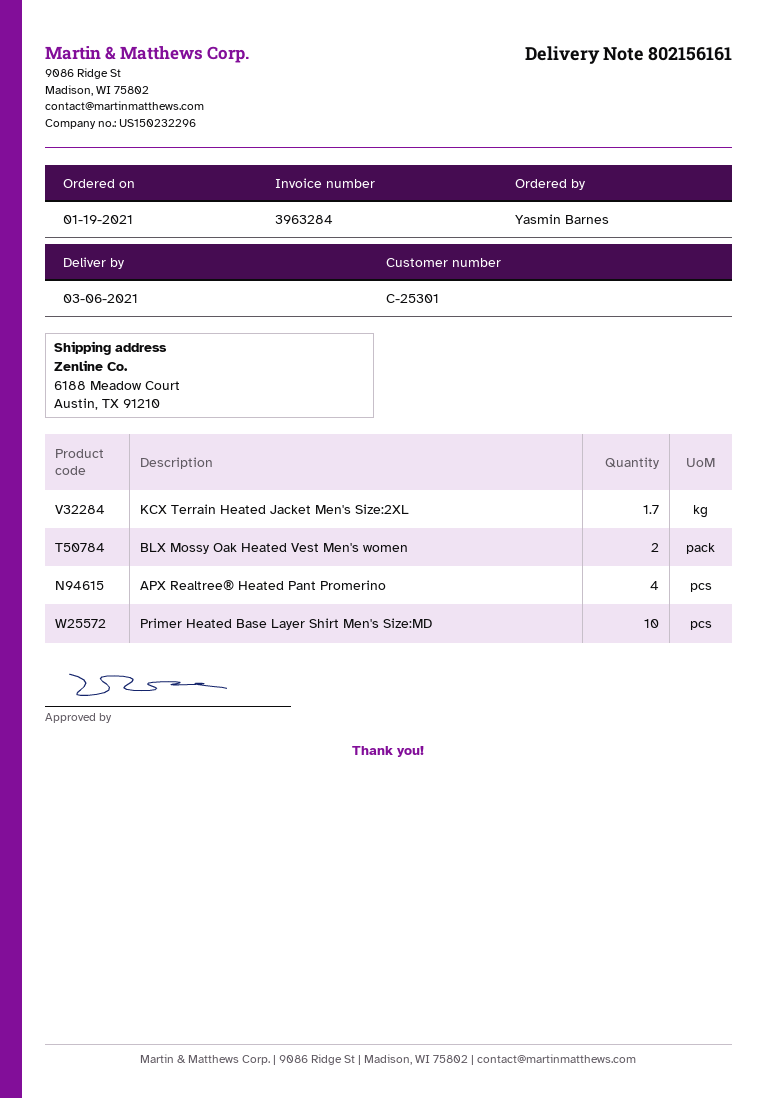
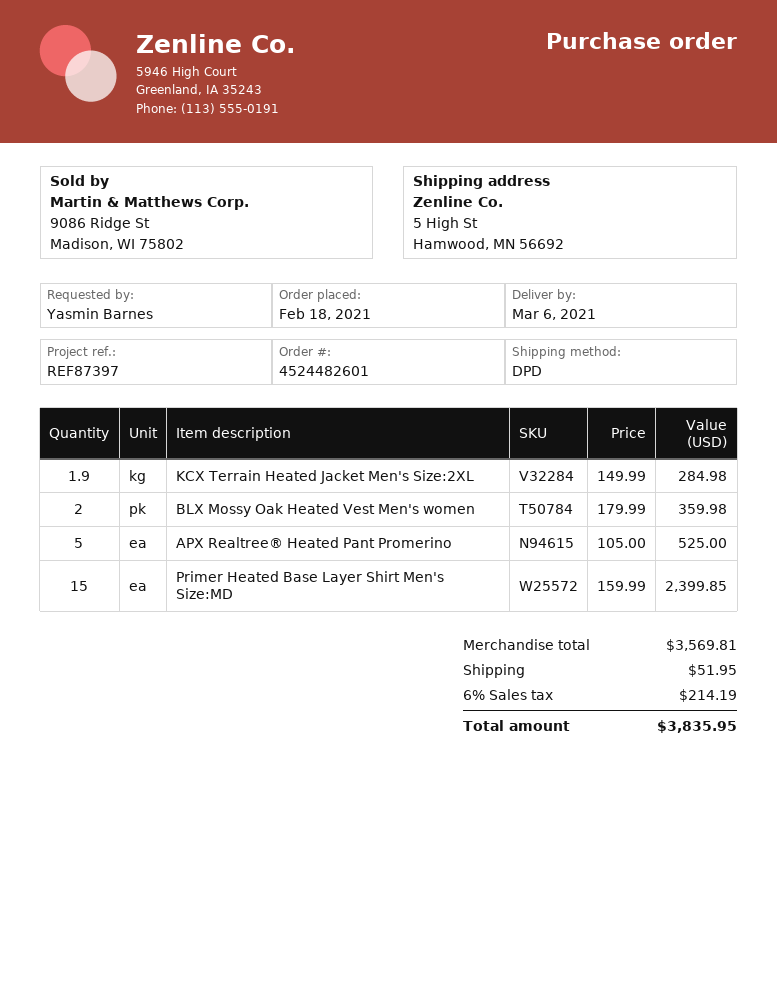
order date: 2021-01-19 -> 2021-02-18
ship to: 6188 Meadow Court, Austin, TX 91210 -> 5 High St, Hamwood, MN 56692
KCX Terrain Heated Jacket Men's Size:2XL: 1.7 -> 1.9
APX Realtree® Heated Pant Promerino: 4 -> 5
Primer Heated Base Layer Shirt Men's Size:MD: 10 -> 15

